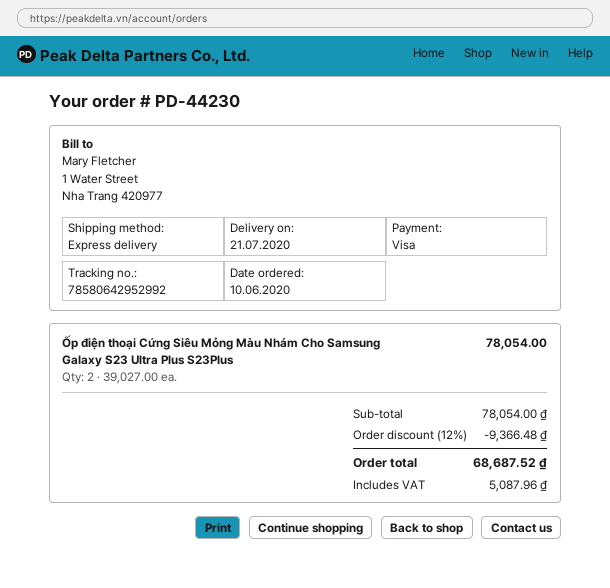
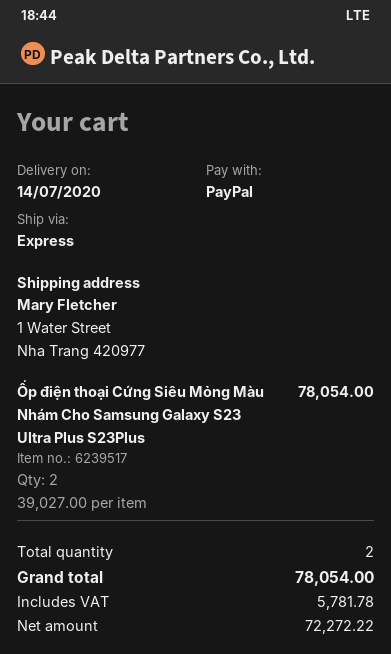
delivery date: 2020-07-21 -> 2020-07-14
payment method: Visa -> PayPal
discount: 12% = 9366.48 -> none
tax: 5087.96 -> 5781.78
total: 68687.52 -> 78054.00

